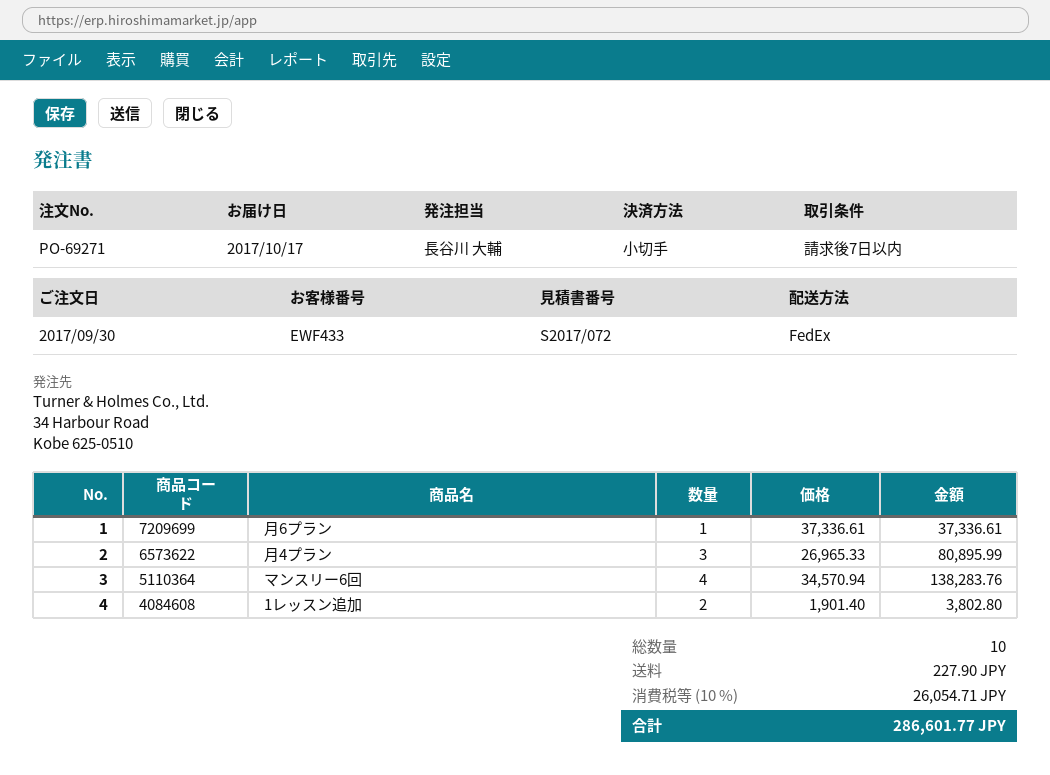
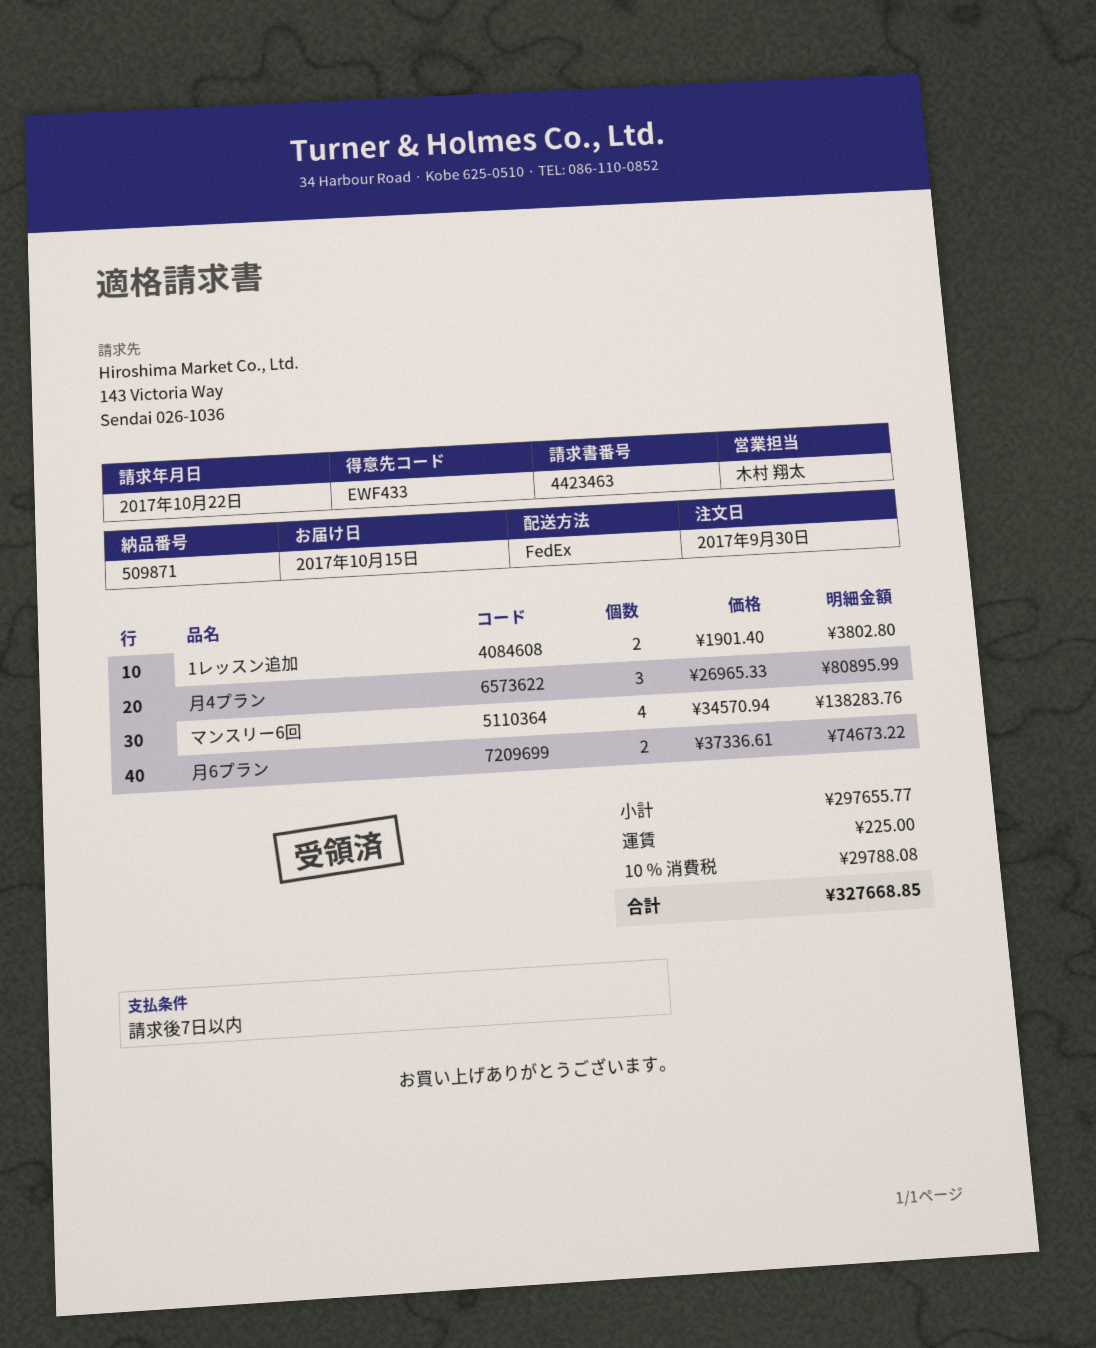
delivery date: 2017-10-17 -> 2017-10-15
月6プラン: 1 x 37336.61 = 37336.61 -> 2 x 37336.61 = 74673.22
shipping: 227.90 -> 225.00
tax: 10% = 26054.71 -> 10% = 29788.08
total: 286601.77 -> 327668.85

